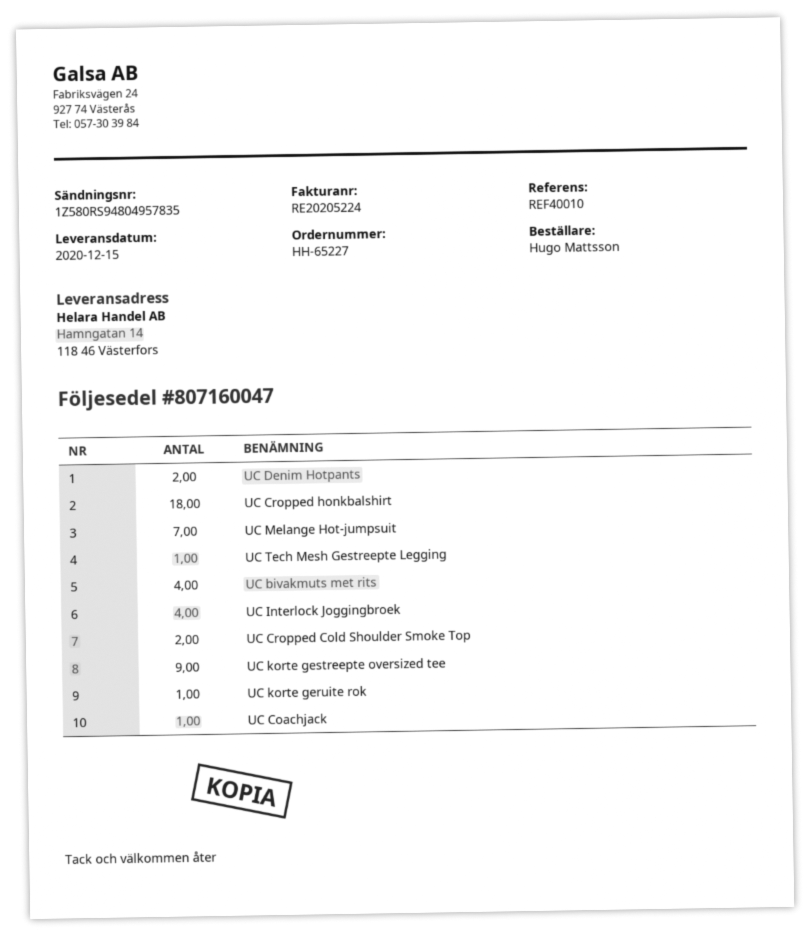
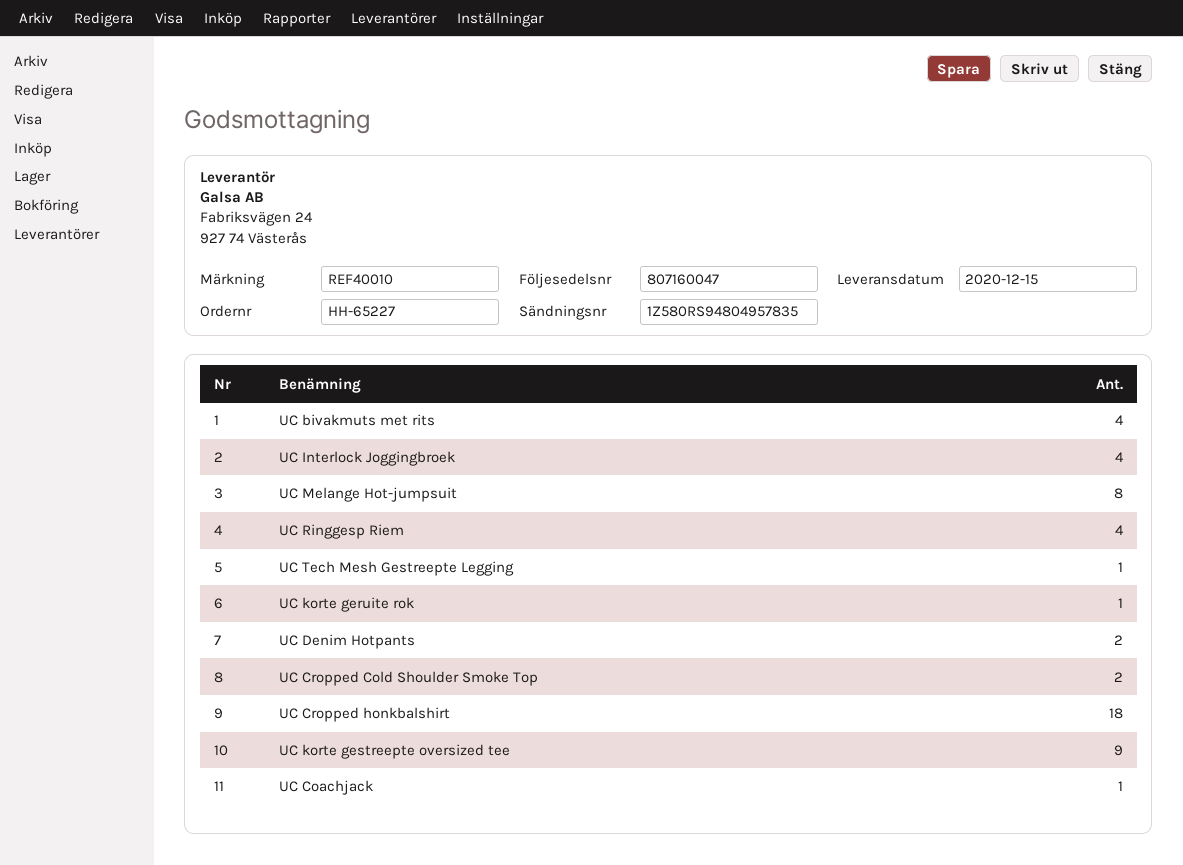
UC Melange Hot-jumpsuit: 7 -> 8
UC Ringgesp Riem: none -> 4

